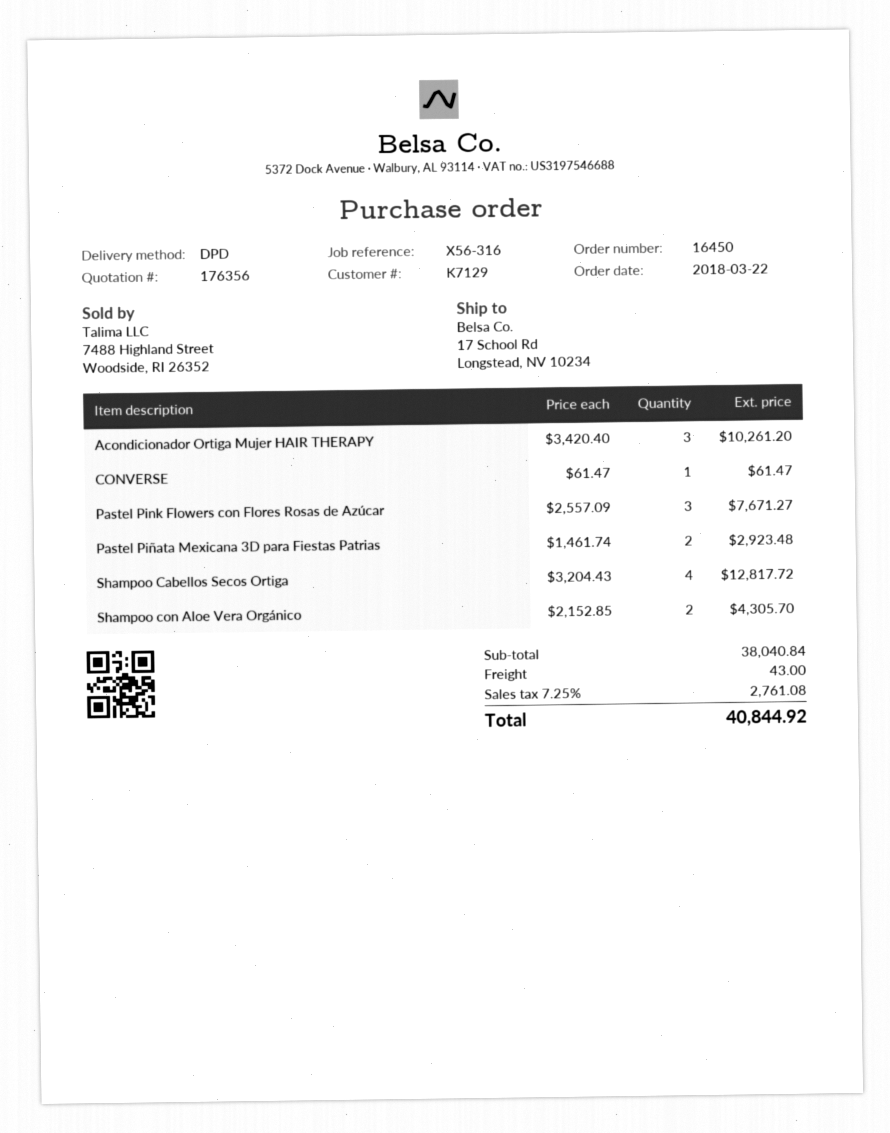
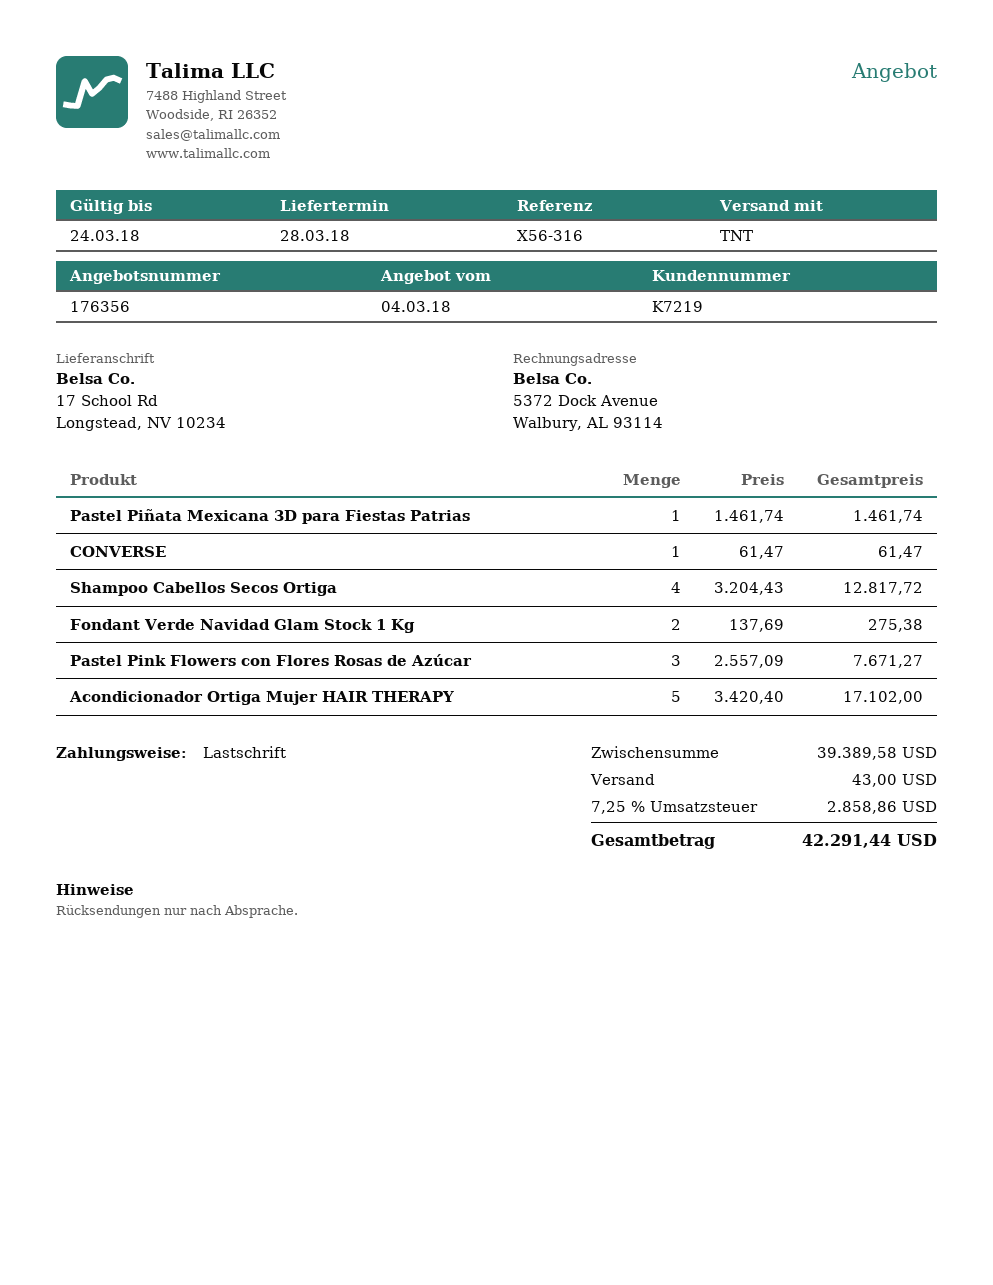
customer number: K7129 -> K7219
shipping method: DPD -> TNT
Acondicionador Ortiga Mujer HAIR THERAPY: 3 x 3420.40 = 10261.20 -> 5 x 3420.40 = 17102.00
Pastel Piñata Mexicana 3D para Fiestas Patrias: 2 x 1461.74 = 2923.48 -> 1 x 1461.74 = 1461.74
Shampoo con Aloe Vera Orgánico: 2 x 2152.85 = 4305.70 -> none
Fondant Verde Navidad Glam Stock 1 Kg: none -> 2 x 137.69 = 275.38
subtotal: 38040.84 -> 39389.58
tax: 7.25% = 2761.08 -> 7.25% = 2858.86
total: 40844.92 -> 42291.44

